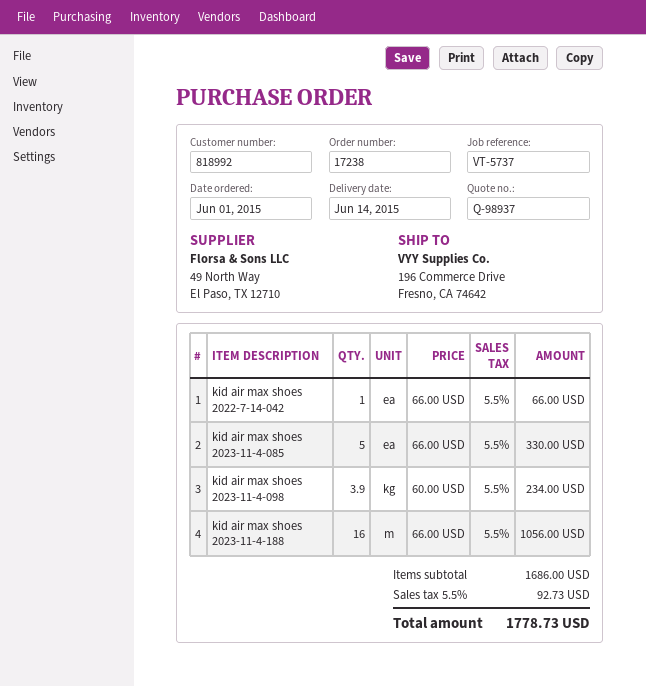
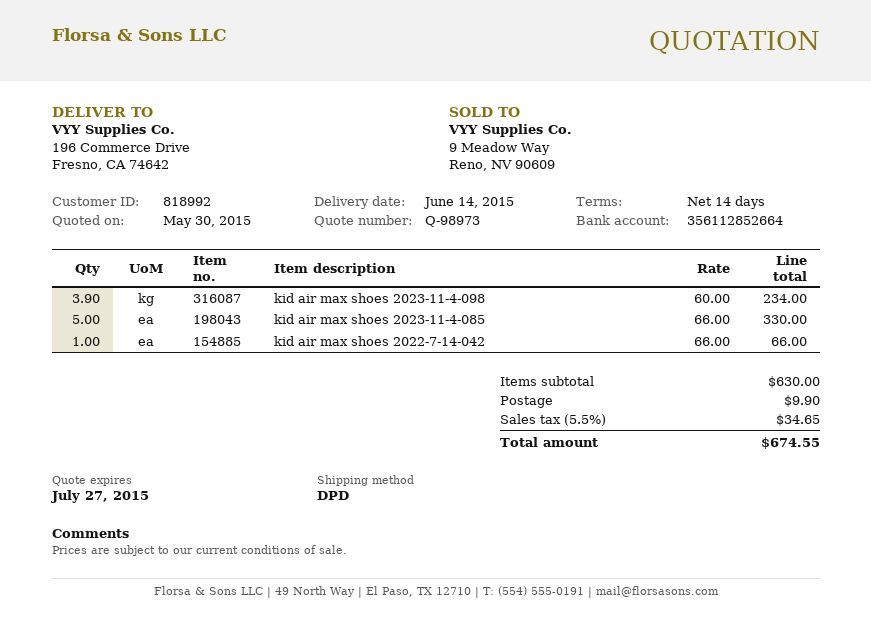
quote number: Q-98937 -> Q-98973
kid air max shoes 2023-11-4-188: 16 x 66.00 = 1056.00 -> none
subtotal: 1686.00 -> 630.00
shipping: none -> 9.90
tax: 5.5% = 92.73 -> 5.5% = 34.65
total: 1778.73 -> 674.55

